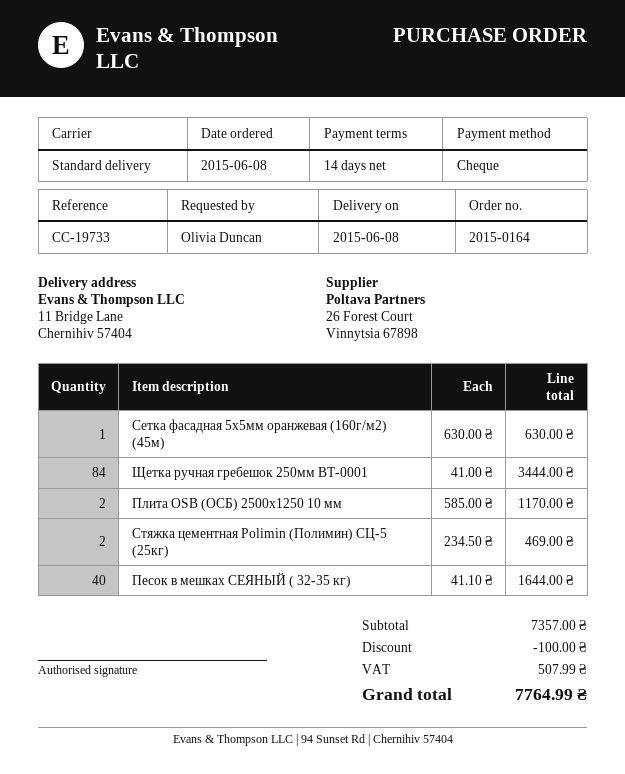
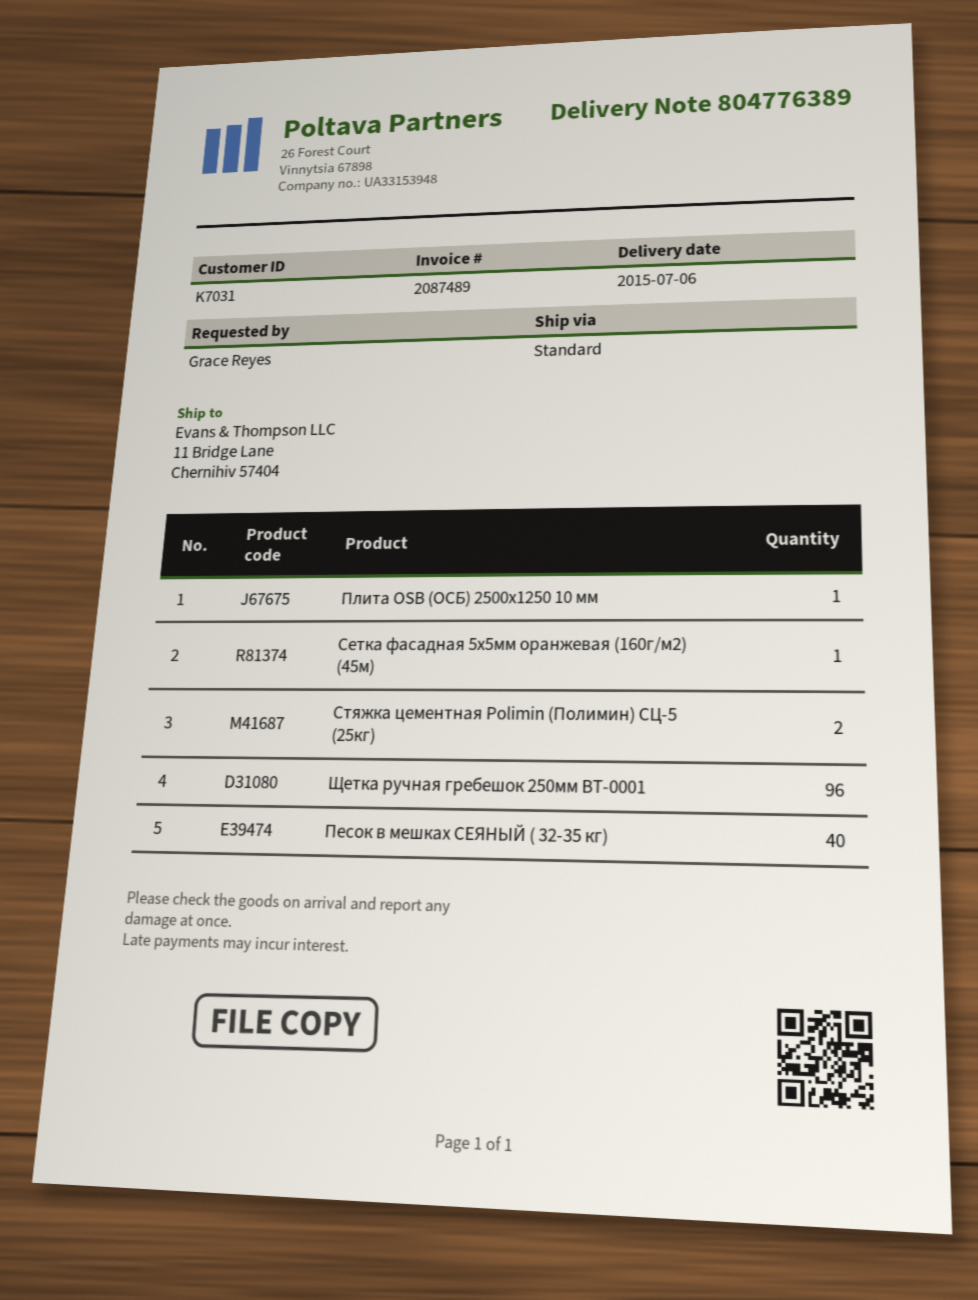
delivery date: 2015-06-08 -> 2015-07-06
ordered by: Olivia Duncan -> Grace Reyes
Щетка ручная гребешок 250мм ВТ-0001: 84 -> 96
Плита OSB (ОСБ) 2500х1250 10 мм: 2 -> 1

